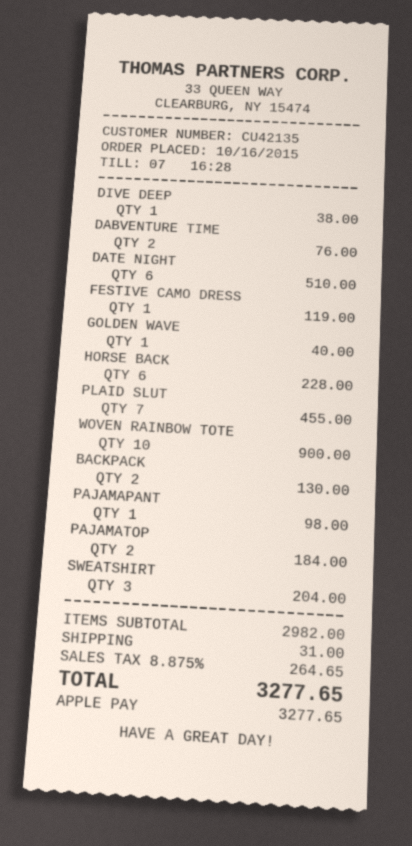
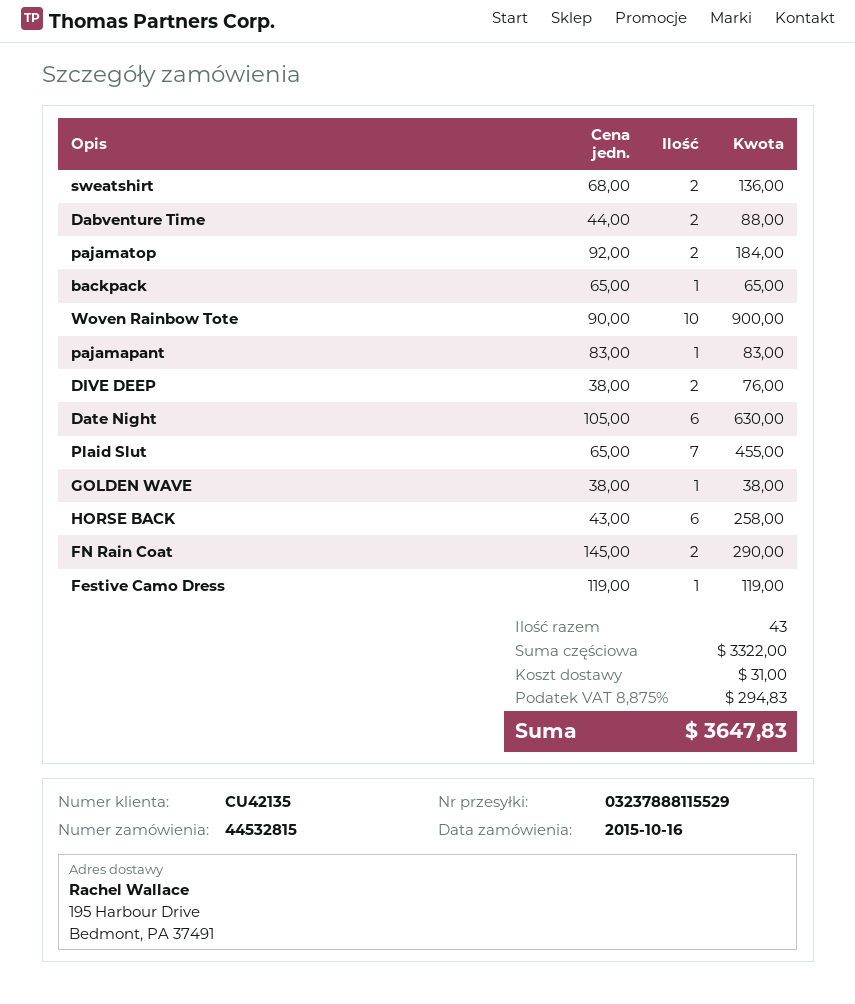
DIVE DEEP: 1 for 38.00 -> 2 for 76.00
DABVENTURE TIME: 2 for 76.00 -> 2 for 88.00
DATE NIGHT: 6 for 510.00 -> 6 for 630.00
GOLDEN WAVE: 1 for 40.00 -> 1 for 38.00
HORSE BACK: 6 for 228.00 -> 6 for 258.00
BACKPACK: 2 for 130.00 -> 1 for 65.00
PAJAMAPANT: 1 for 98.00 -> 1 for 83.00
SWEATSHIRT: 3 for 204.00 -> 2 for 136.00
FN Rain Coat: none -> 2 for 290.00
subtotal: 2982.00 -> 3322.00
tax: 8.875% = 264.65 -> 8.875% = 294.83
total: 3277.65 -> 3647.83

